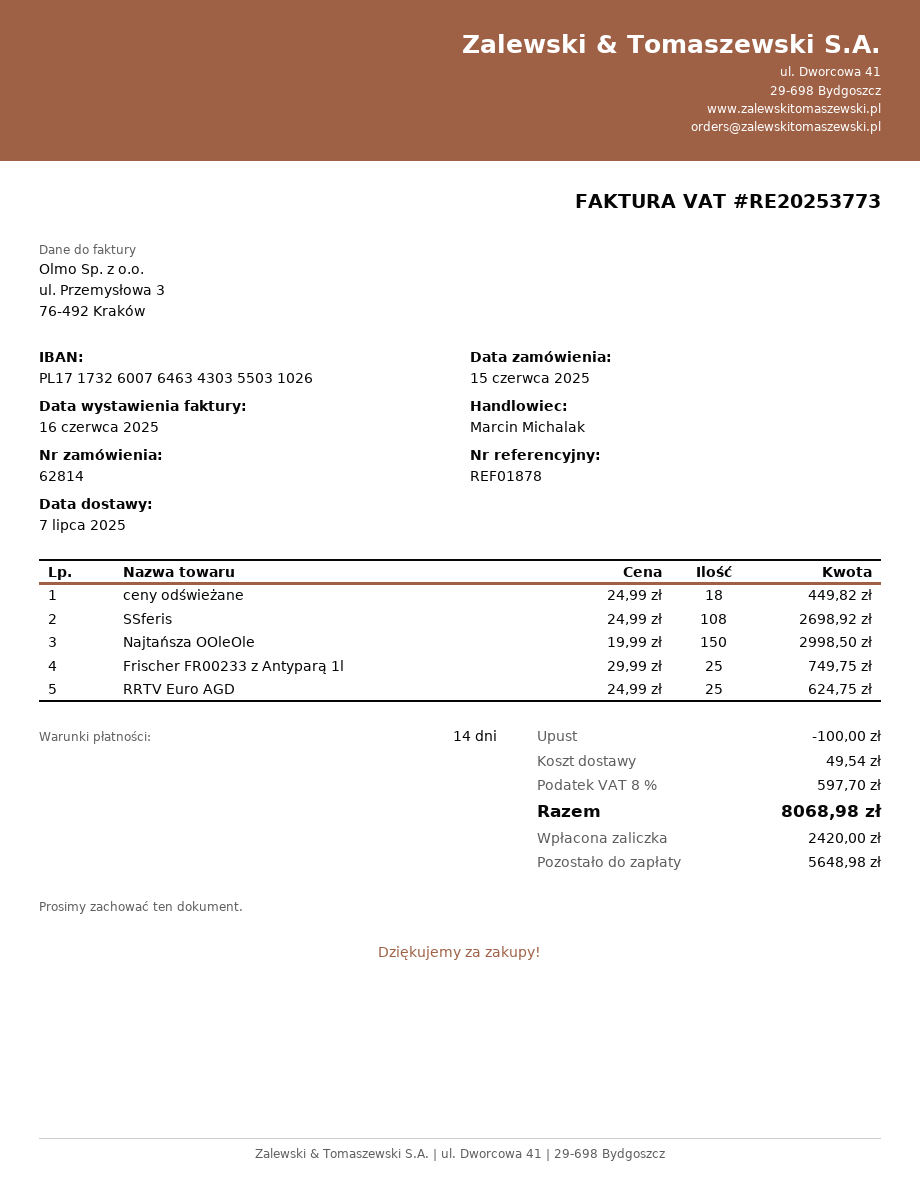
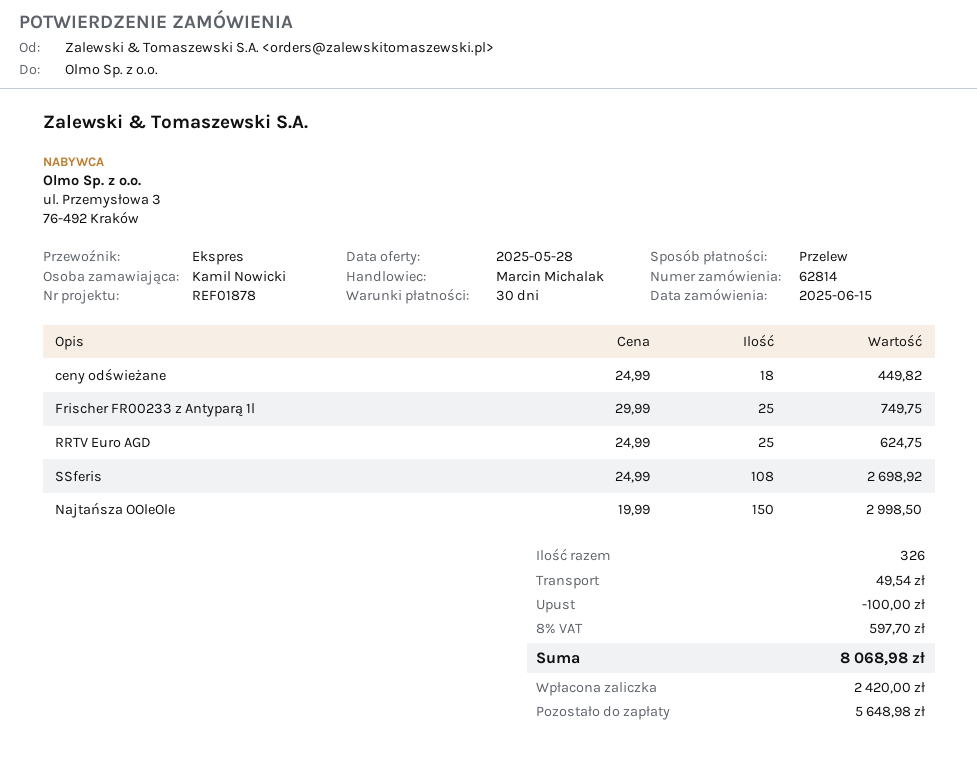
payment terms: 14 days -> 30 days

